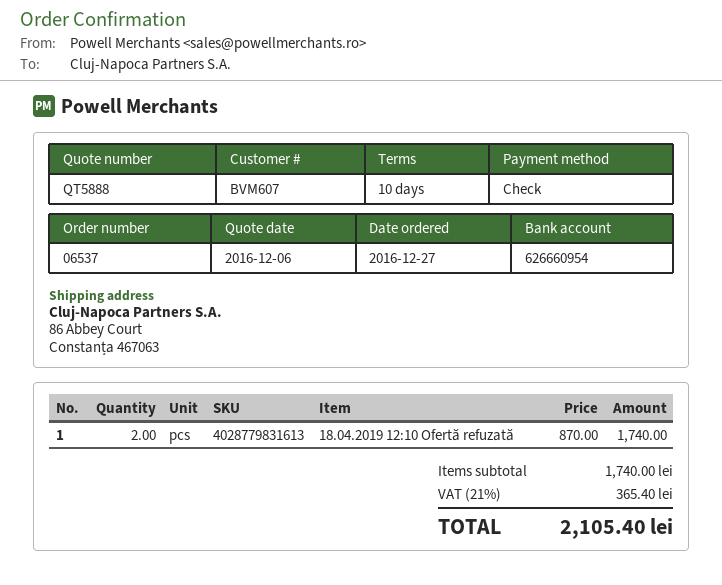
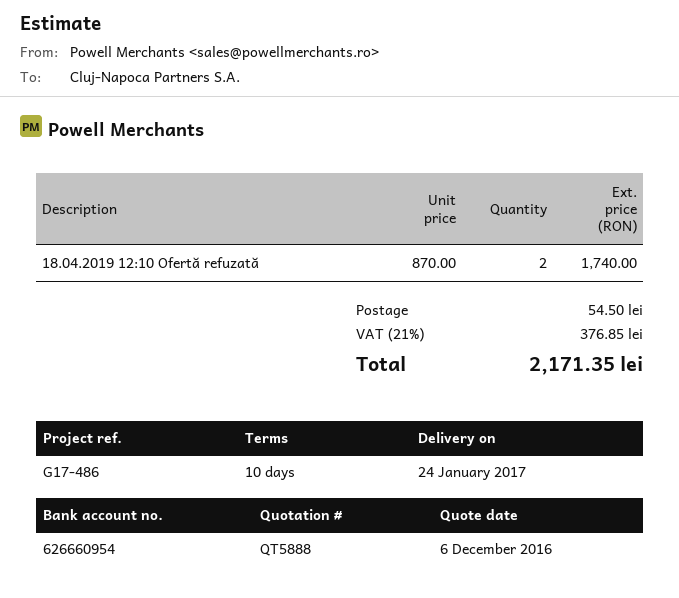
shipping: none -> 54.50
tax: 21% = 365.40 -> 21% = 376.85
total: 2105.40 -> 2171.35

